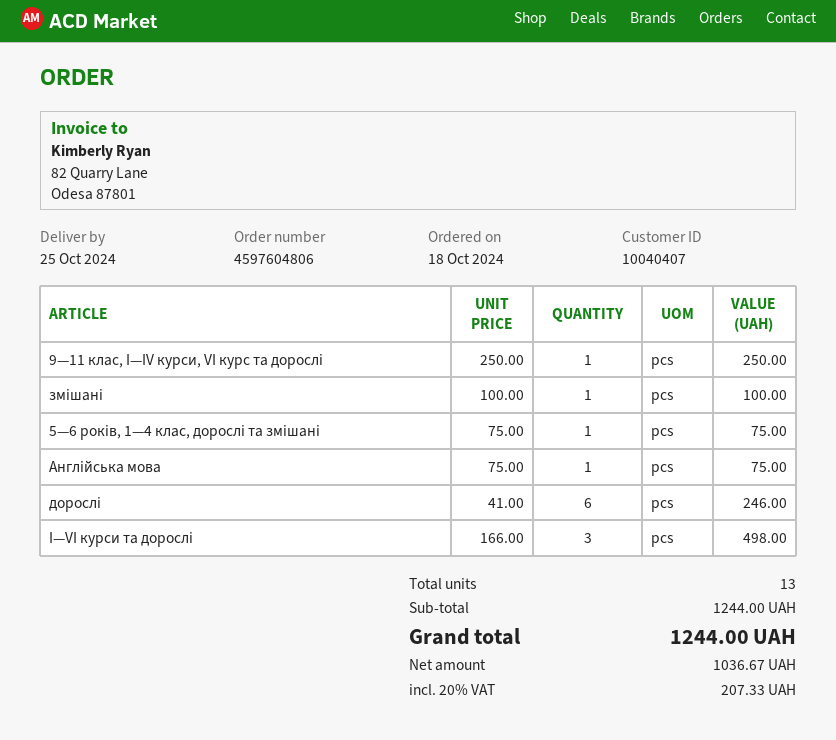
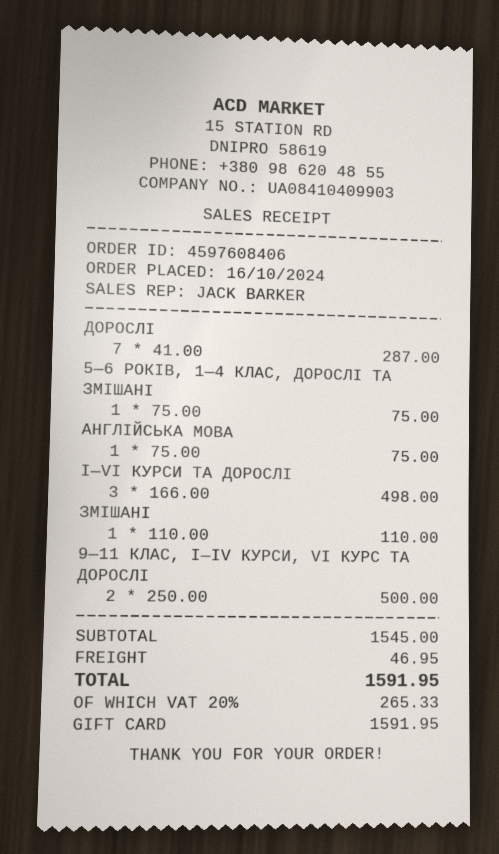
order number: 4597604806 -> 4597608406
order date: 2024-10-18 -> 2024-10-16
9—11 клас, I—IV курси, VI курс та дорослі: 1 x 250.00 = 250.00 -> 2 x 250.00 = 500.00
змішані: 1 x 100.00 = 100.00 -> 1 x 110.00 = 110.00
дорослі: 6 x 41.00 = 246.00 -> 7 x 41.00 = 287.00
subtotal: 1244.00 -> 1545.00
shipping: none -> 46.95
tax: 20% = 207.33 -> 20% = 265.33
total: 1244.00 -> 1591.95

